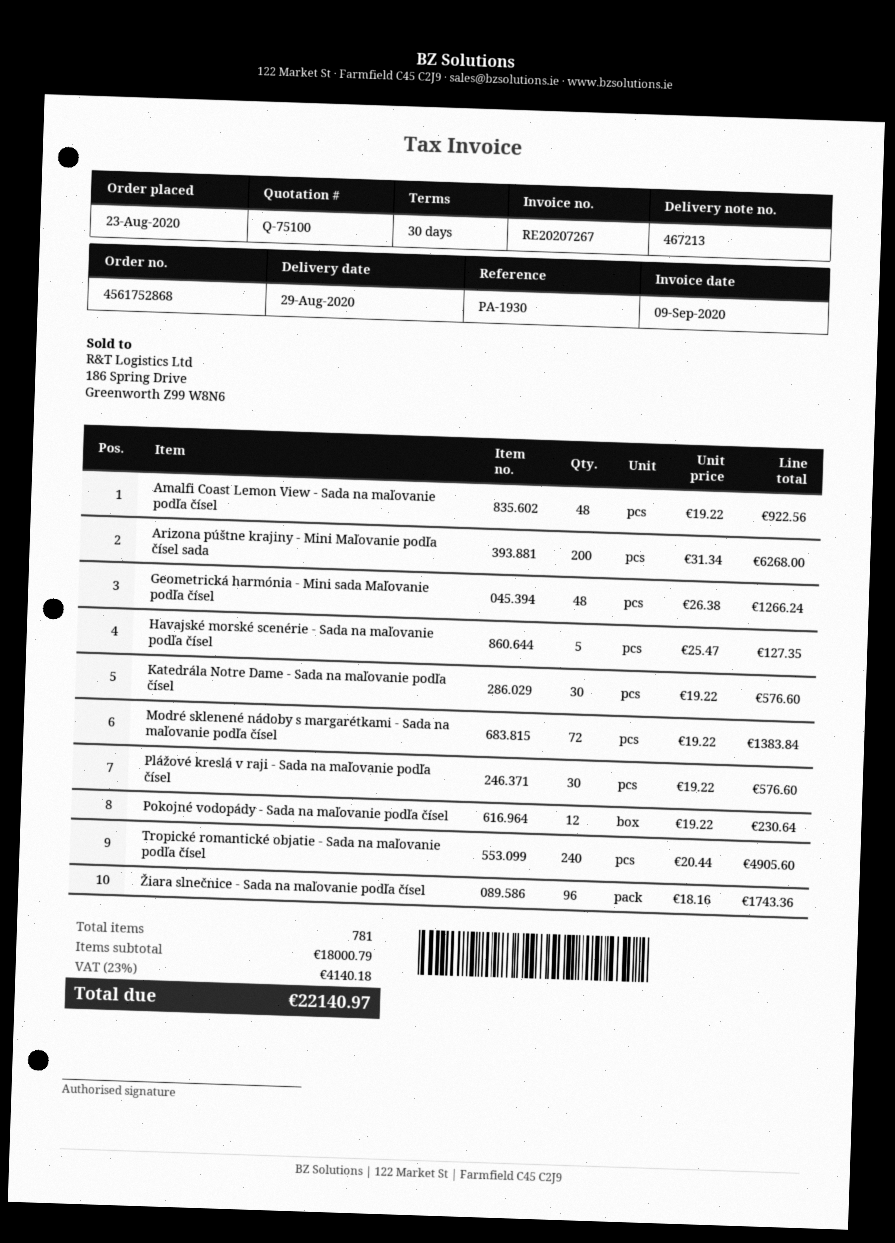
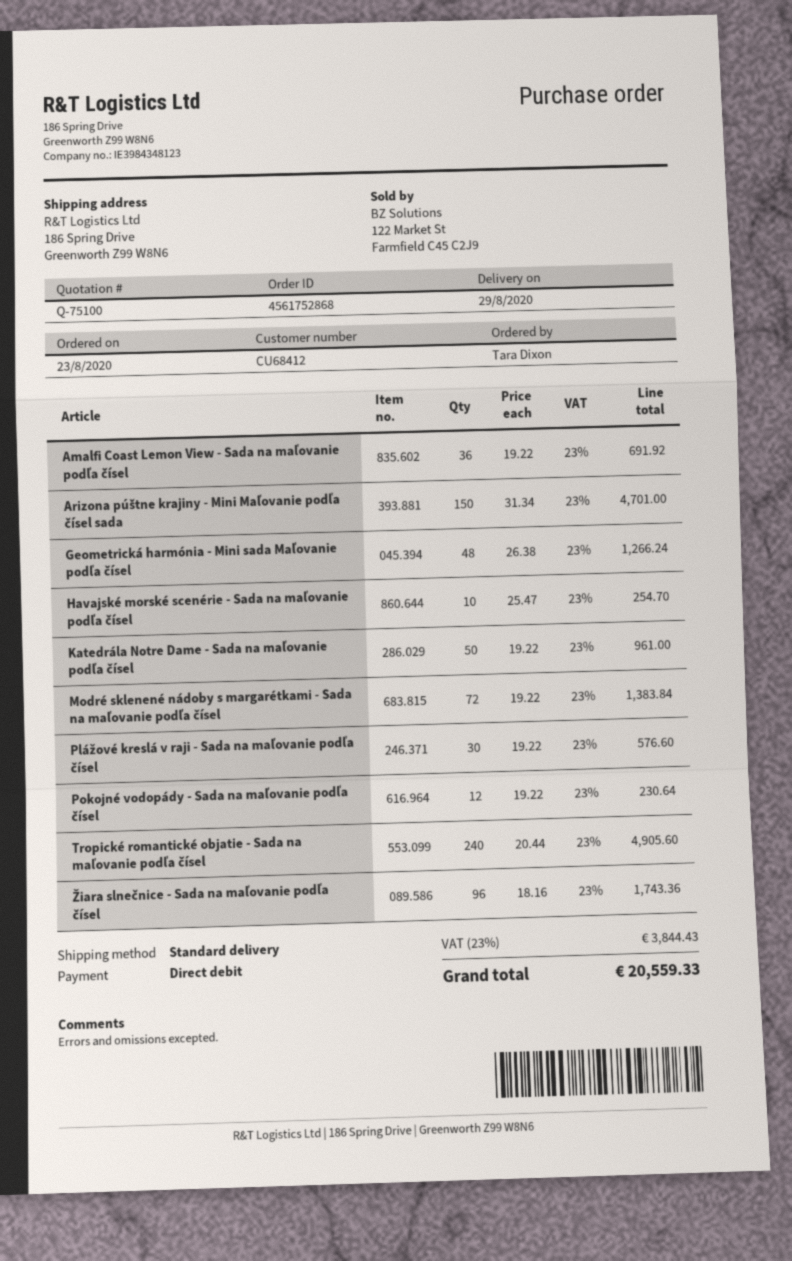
Amalfi Coast Lemon View - Sada na maľovanie podľa čísel: 48 x 19.22 = 922.56 -> 36 x 19.22 = 691.92
Arizona púštne krajiny - Mini Maľovanie podľa čísel sada: 200 x 31.34 = 6268.00 -> 150 x 31.34 = 4701.00
Havajské morské scenérie - Sada na maľovanie podľa čísel: 5 x 25.47 = 127.35 -> 10 x 25.47 = 254.70
Katedrála Notre Dame - Sada na maľovanie podľa čísel: 30 x 19.22 = 576.60 -> 50 x 19.22 = 961.00
tax: 23% = 4140.18 -> 23% = 3844.43
total: 22140.97 -> 20559.33

